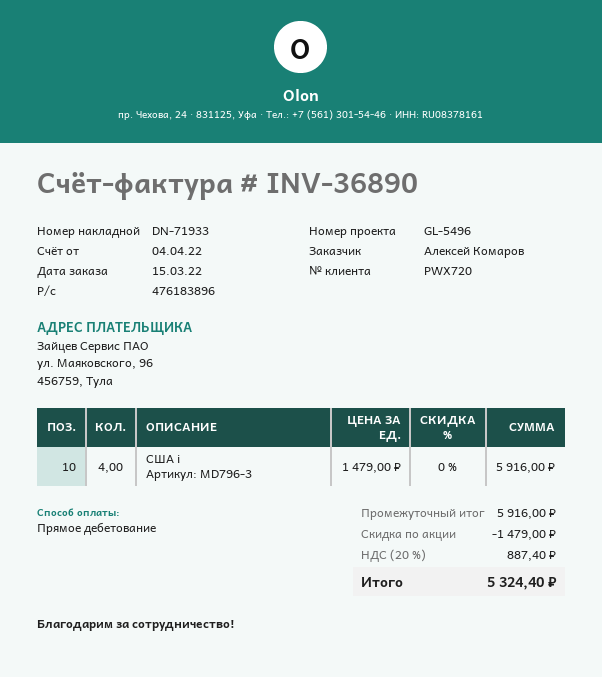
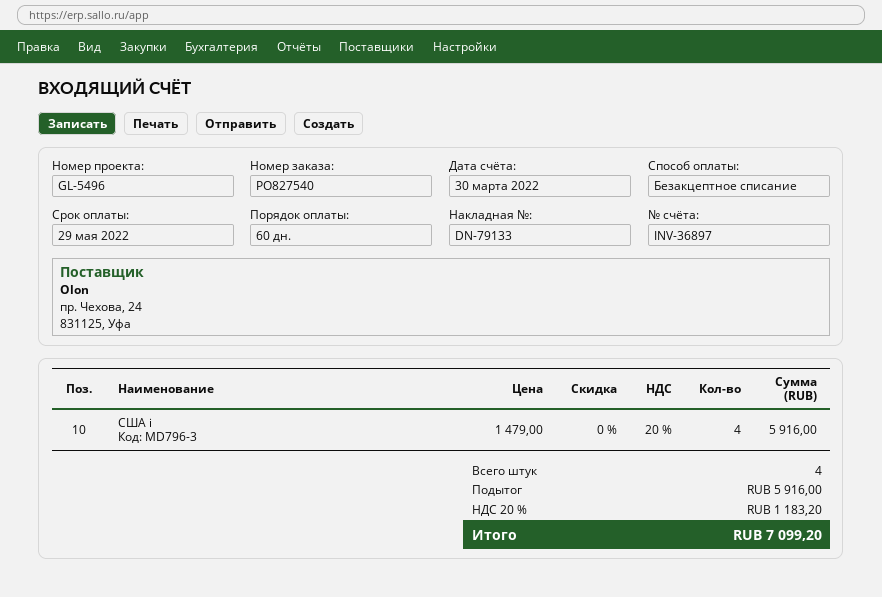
delivery note number: DN-71933 -> DN-79133
invoice number: INV-36890 -> INV-36897
invoice date: 2022-04-04 -> 2022-03-30
discount: 1479.00 -> none
tax: 20% = 887.40 -> 20% = 1183.20
total: 5324.40 -> 7099.20

